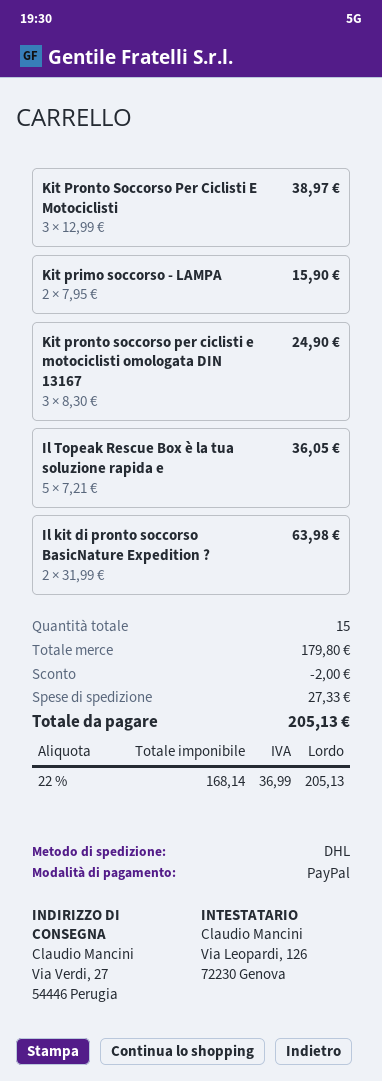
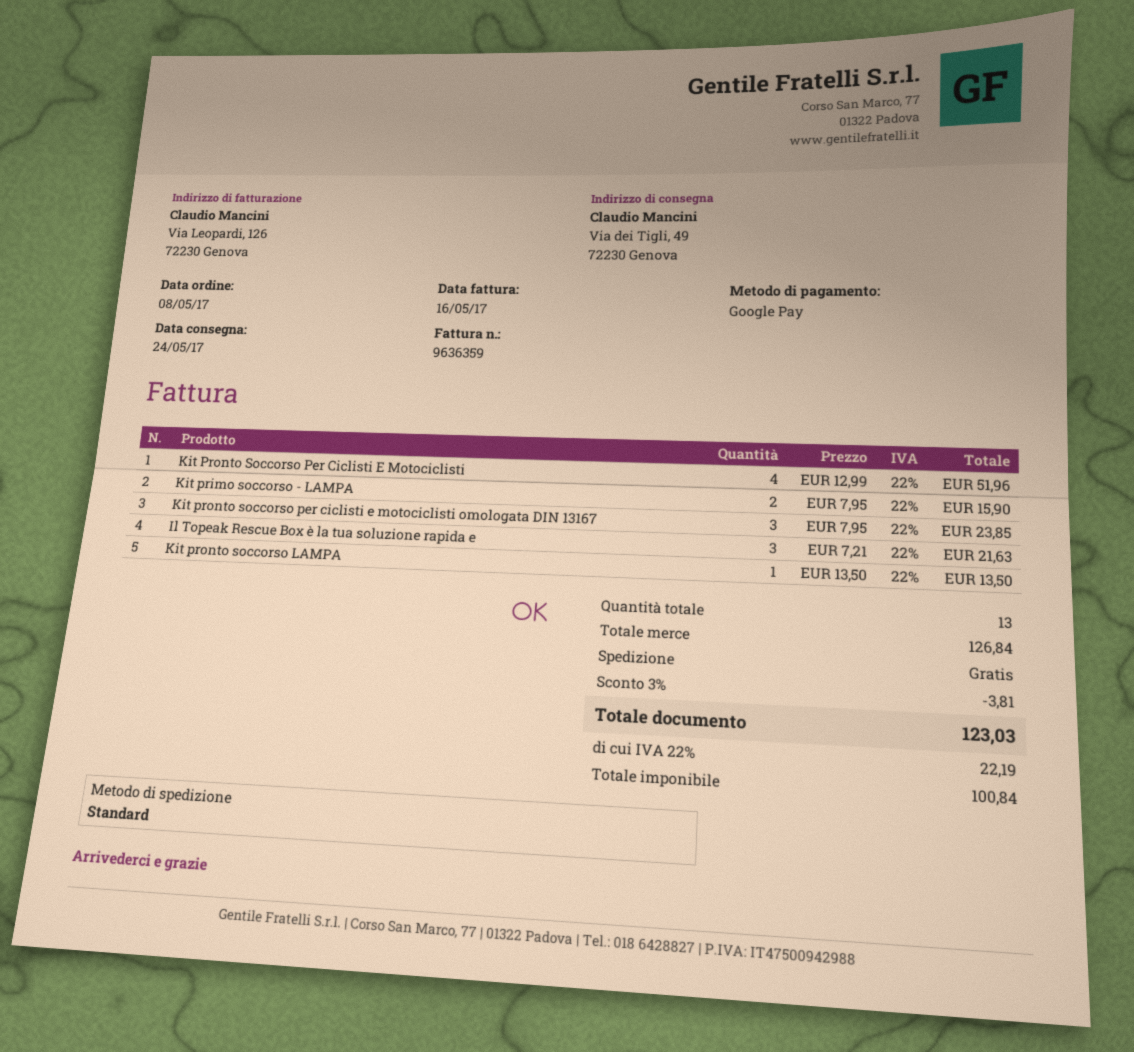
payment method: PayPal -> Google Pay
shipping method: DHL -> standard
ship to: Via Verdi, 27, 54446 Perugia -> Via dei Tigli, 49, 72230 Genova
Kit Pronto Soccorso Per Ciclisti E Motociclisti: 3 x 12.99 = 38.97 -> 4 x 12.99 = 51.96
Kit pronto soccorso per ciclisti e motociclisti omologata DIN 13167: 3 x 8.30 = 24.90 -> 3 x 7.95 = 23.85
Il Topeak Rescue Box è la tua soluzione rapida e: 5 x 7.21 = 36.05 -> 3 x 7.21 = 21.63
Il kit di pronto soccorso BasicNature Expedition ?: 2 x 31.99 = 63.98 -> none
Kit pronto soccorso LAMPA: none -> 1 x 13.50 = 13.50
total quantity: 15 -> 13
subtotal: 179.80 -> 126.84
discount: 2.00 -> 3.81
shipping: 27.33 -> 0.00
net: 168.14 -> 100.84
tax: 22% = 36.99 -> 22% = 22.19
total: 205.13 -> 123.03

